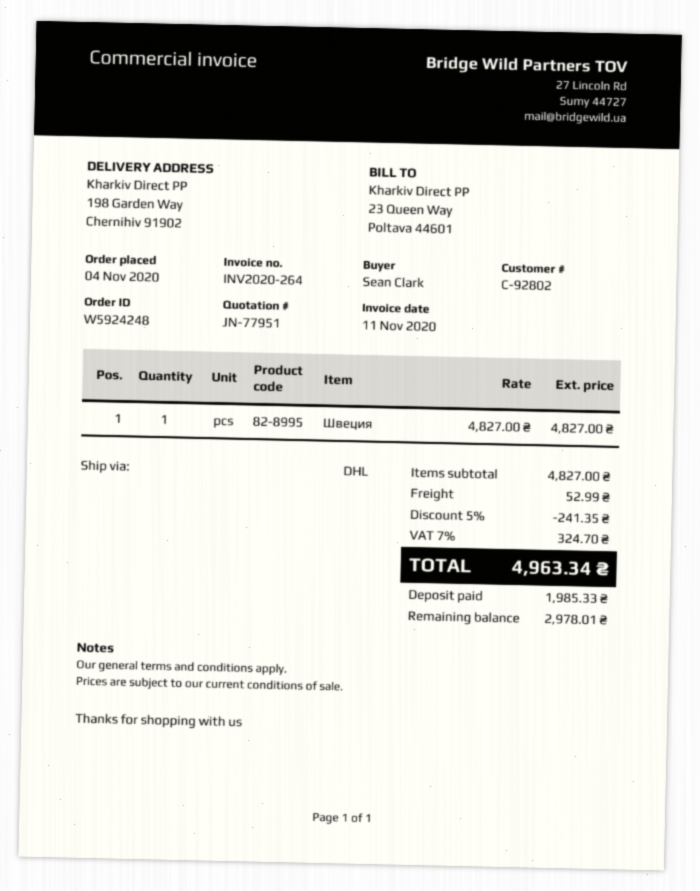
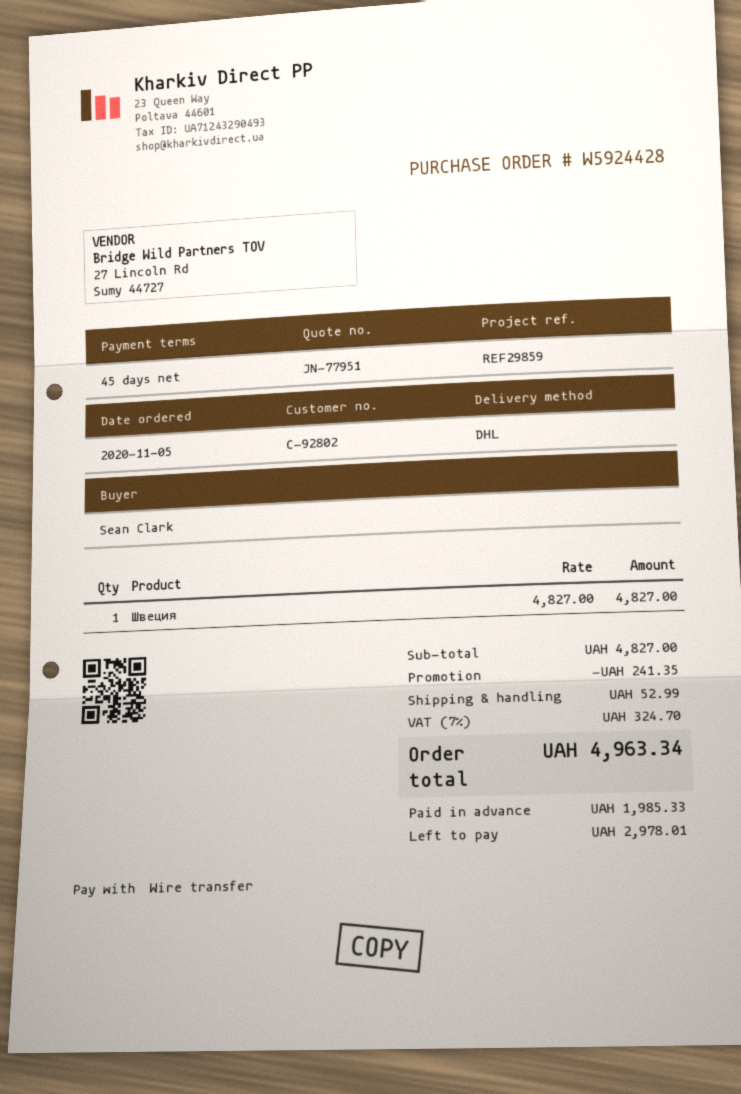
order number: W5924248 -> W5924428
order date: 2020-11-04 -> 2020-11-05

